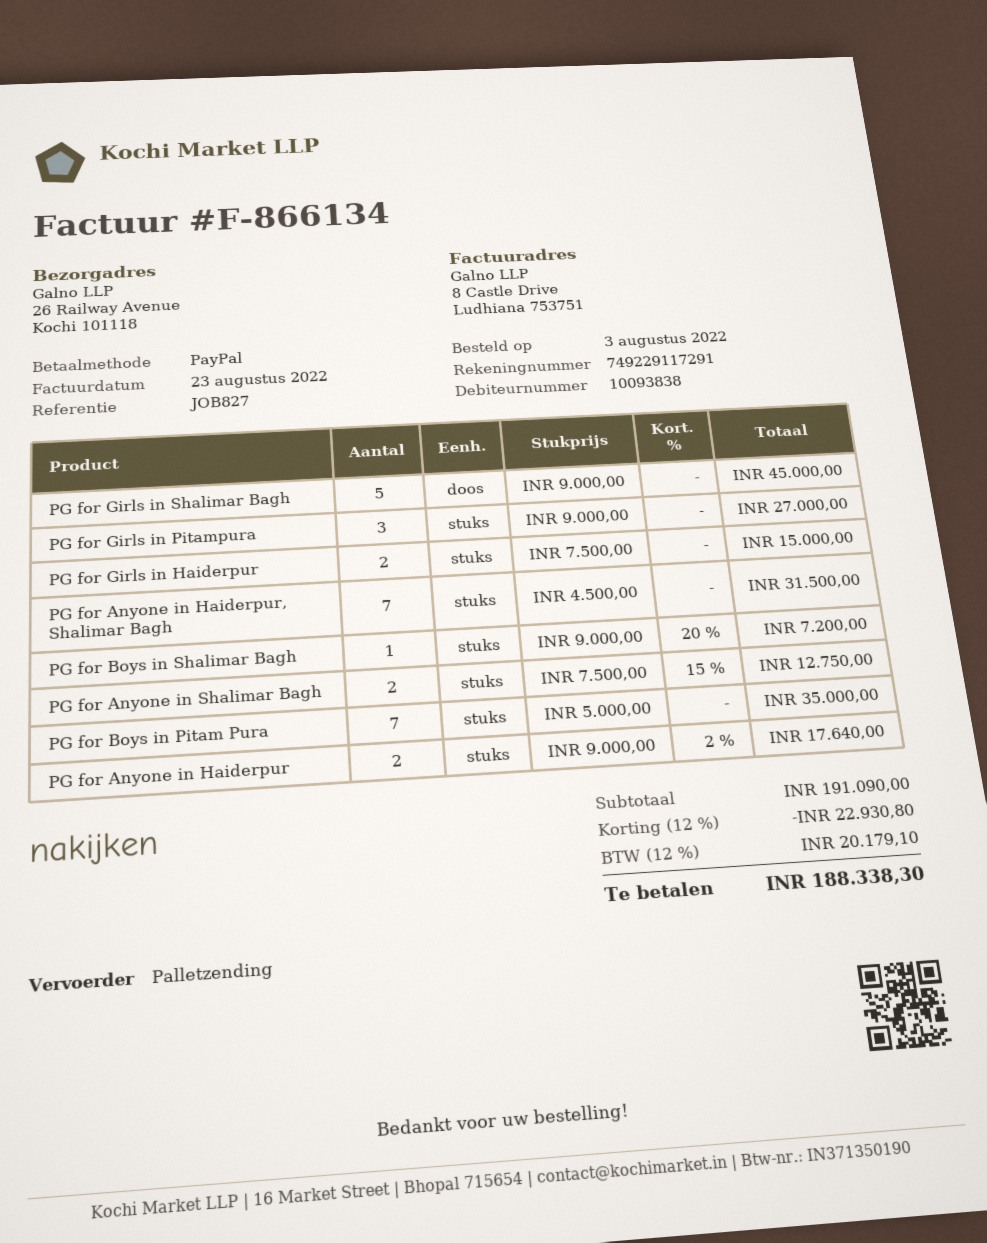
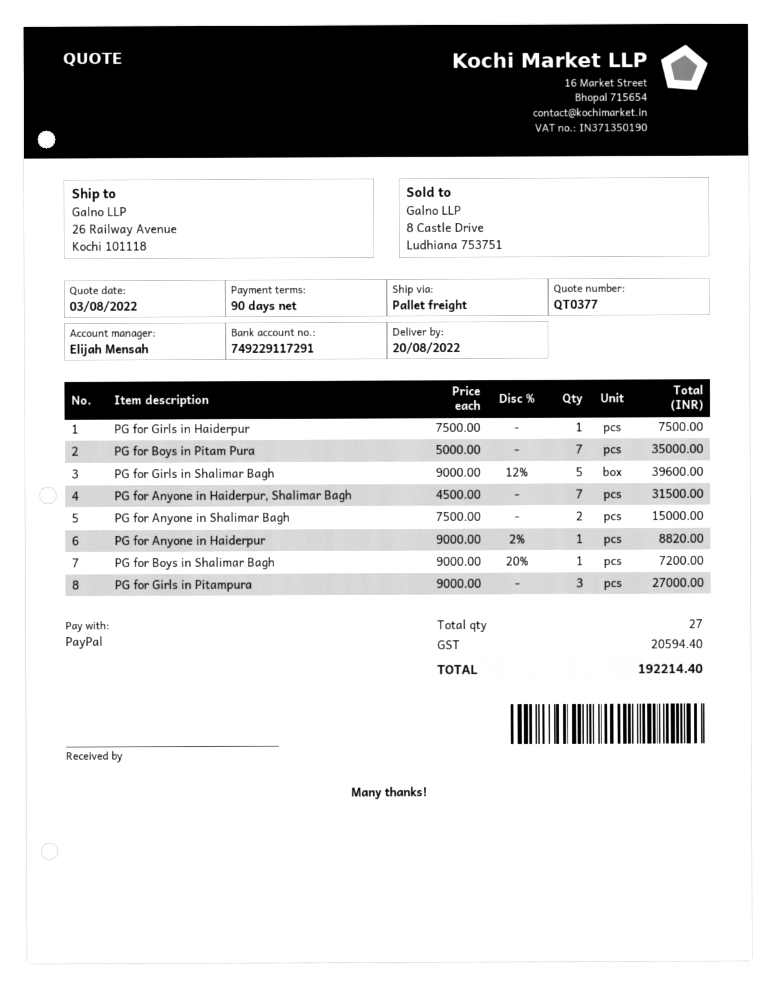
PG for Girls in Shalimar Bagh: 5 x 9000.00 = 45000.00 -> 5 x 9000.00 - 12% = 39600.00
PG for Girls in Haiderpur: 2 x 7500.00 = 15000.00 -> 1 x 7500.00 = 7500.00
PG for Anyone in Shalimar Bagh: 2 x 7500.00 - 15% = 12750.00 -> 2 x 7500.00 = 15000.00
PG for Anyone in Haiderpur: 2 x 9000.00 - 2% = 17640.00 -> 1 x 9000.00 - 2% = 8820.00
discount: 12% = 22930.80 -> none
tax: 20179.10 -> 20594.40
total: 188338.30 -> 192214.40

